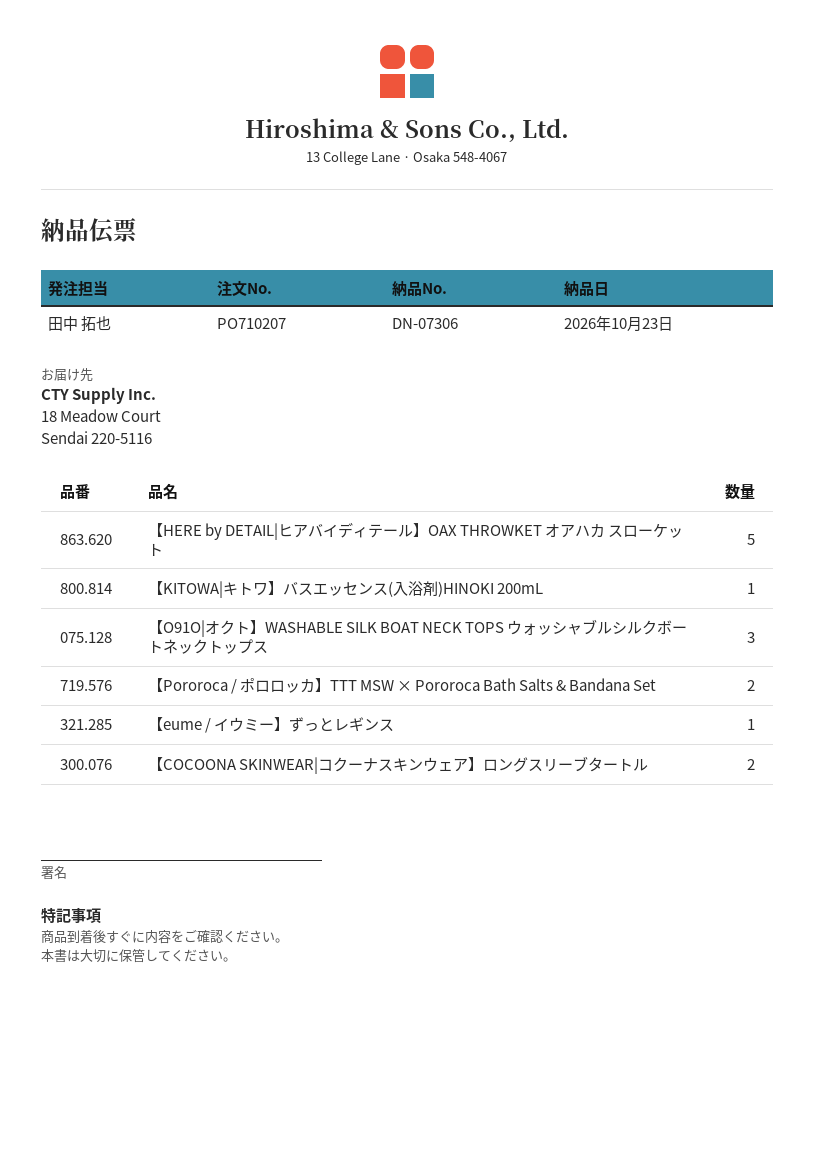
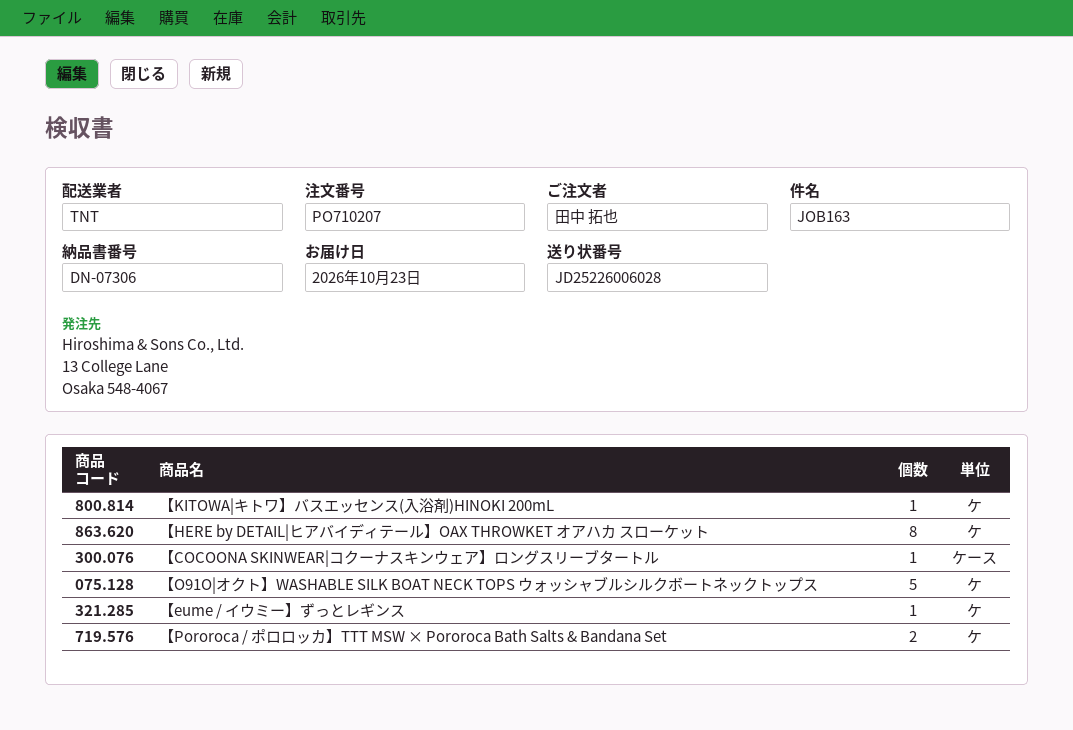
【HERE by DETAIL|ヒアバイディテール】OAX THROWKET オアハカ スローケット: 5 -> 8
【O91O|オクト】WASHABLE SILK BOAT NECK TOPS ウォッシャブルシルクボートネックトップス: 3 -> 5
【COCOONA SKINWEAR|コクーナスキンウェア】ロングスリーブタートル: 2 -> 1

